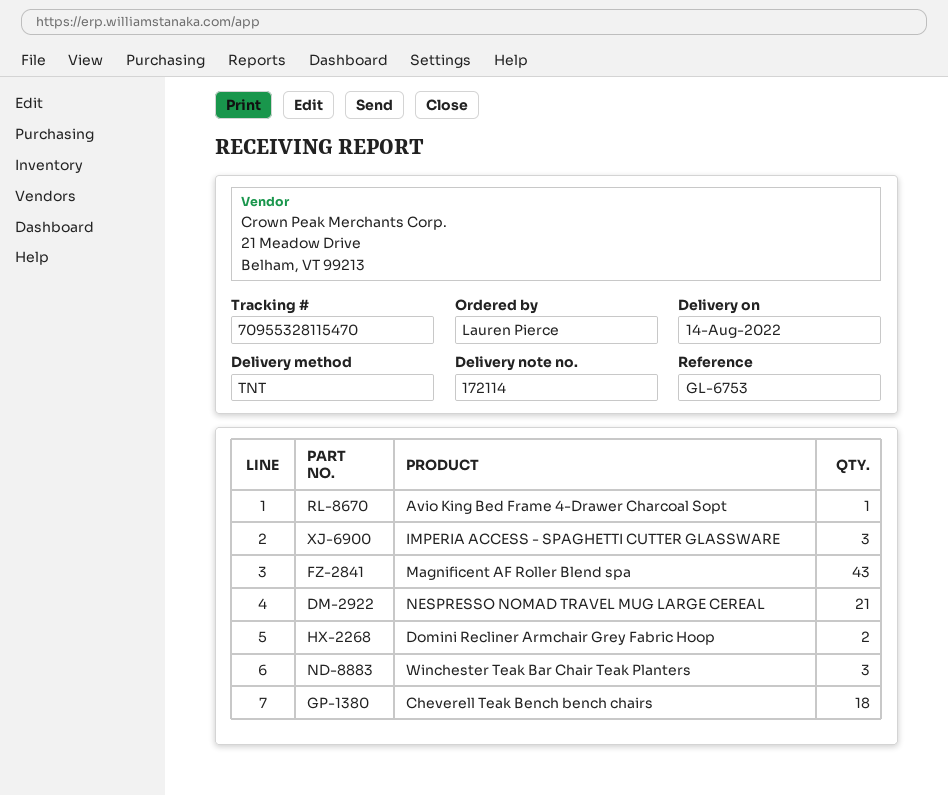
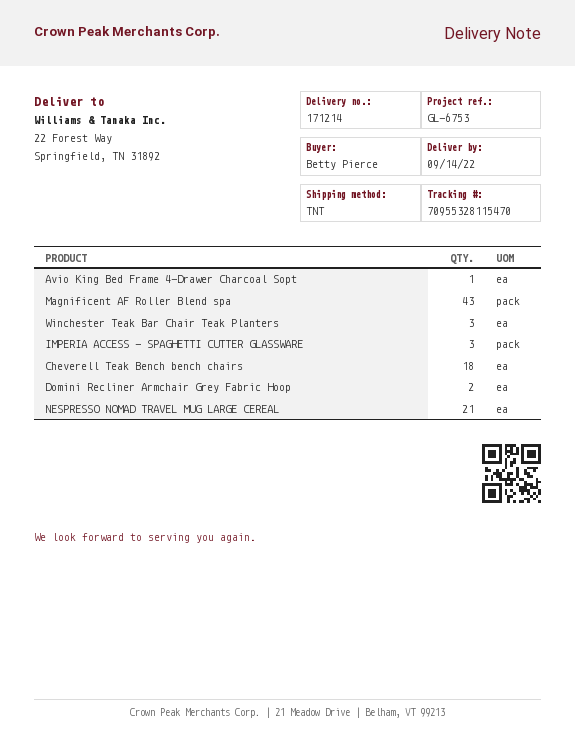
delivery note number: 172114 -> 171214
delivery date: 2022-08-14 -> 2022-09-14
ordered by: Lauren Pierce -> Betty Pierce

